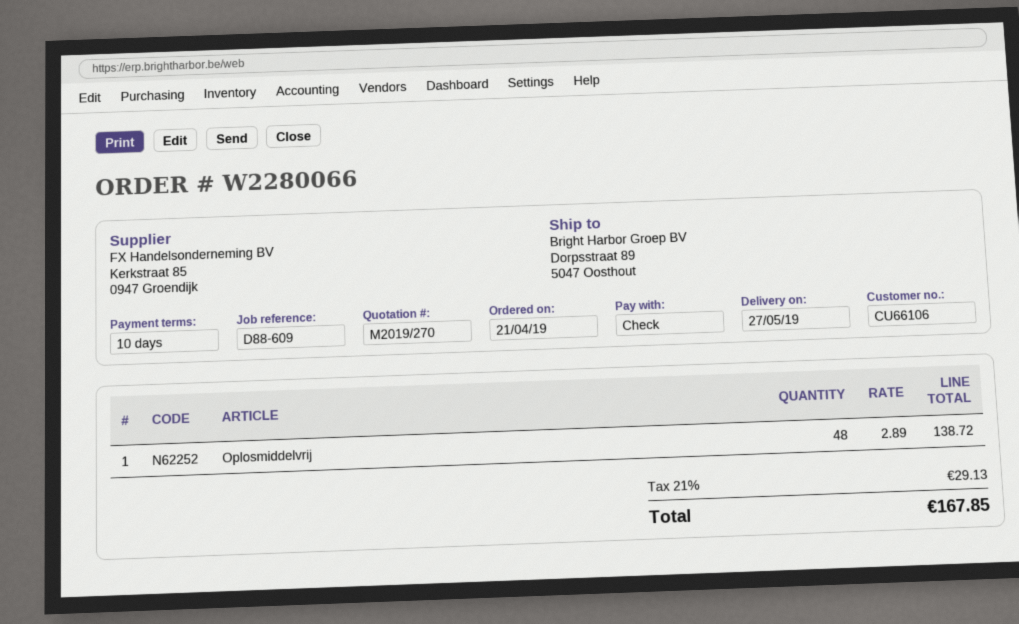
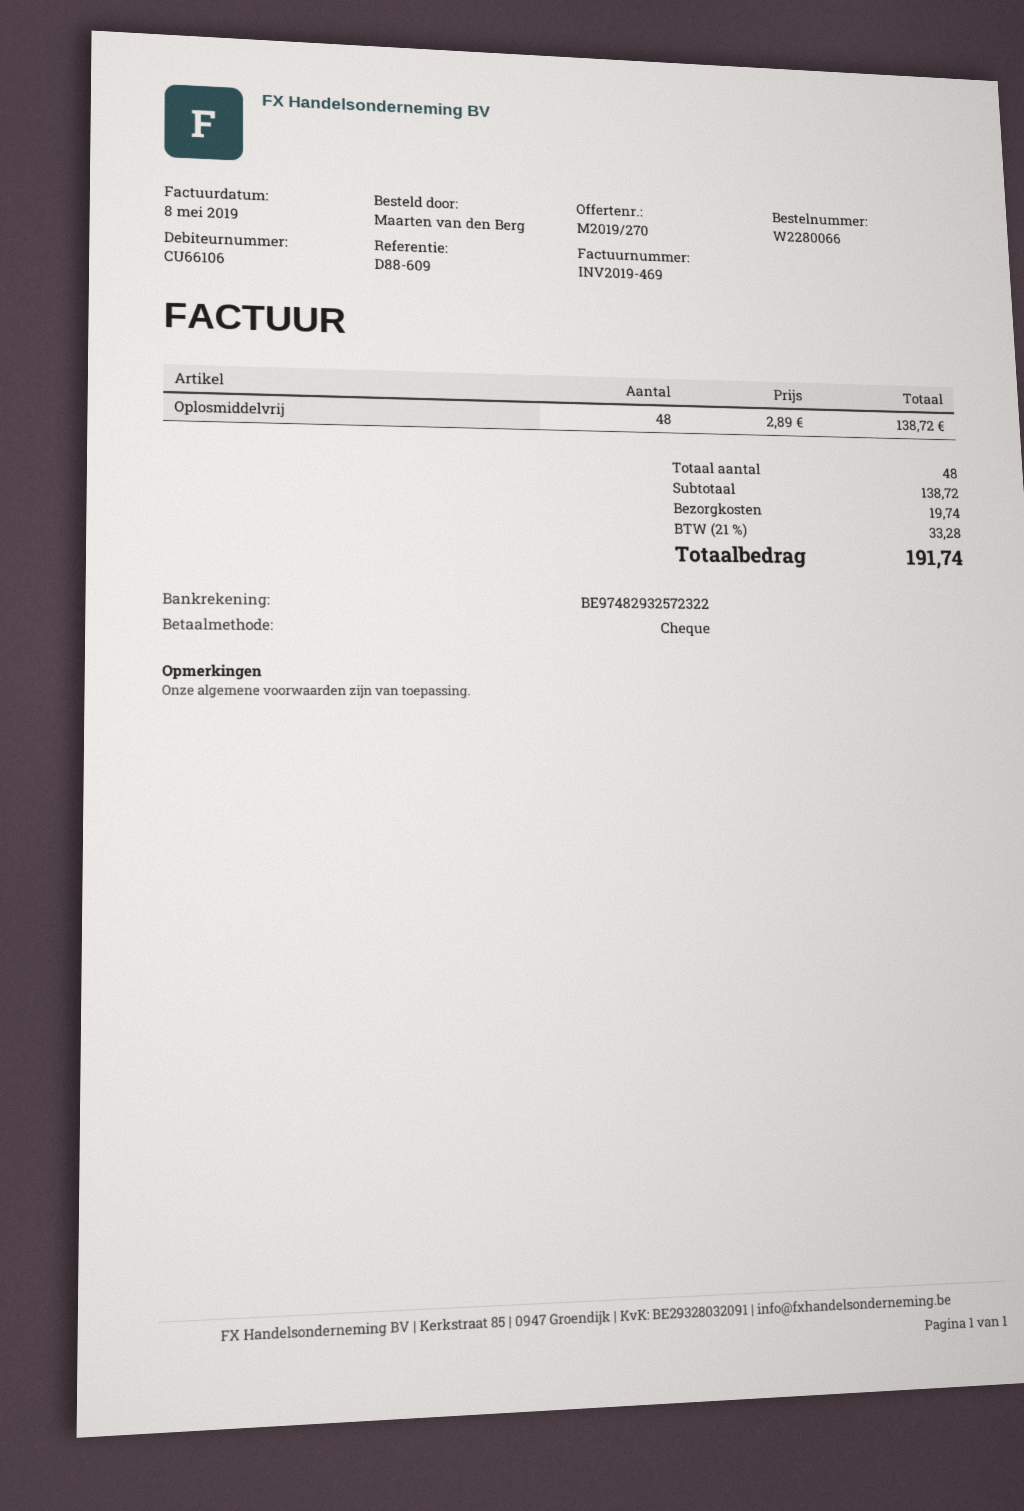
shipping: none -> 19.74
tax: 21% = 29.13 -> 21% = 33.28
total: 167.85 -> 191.74

